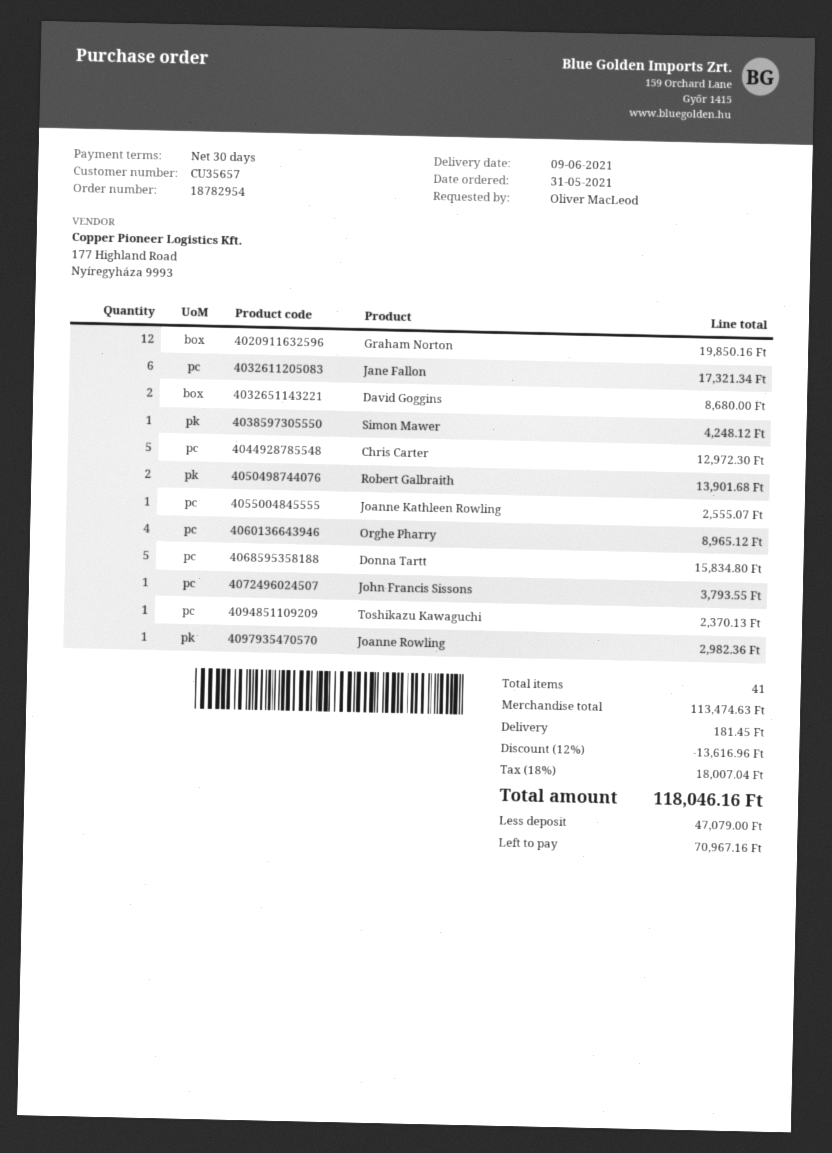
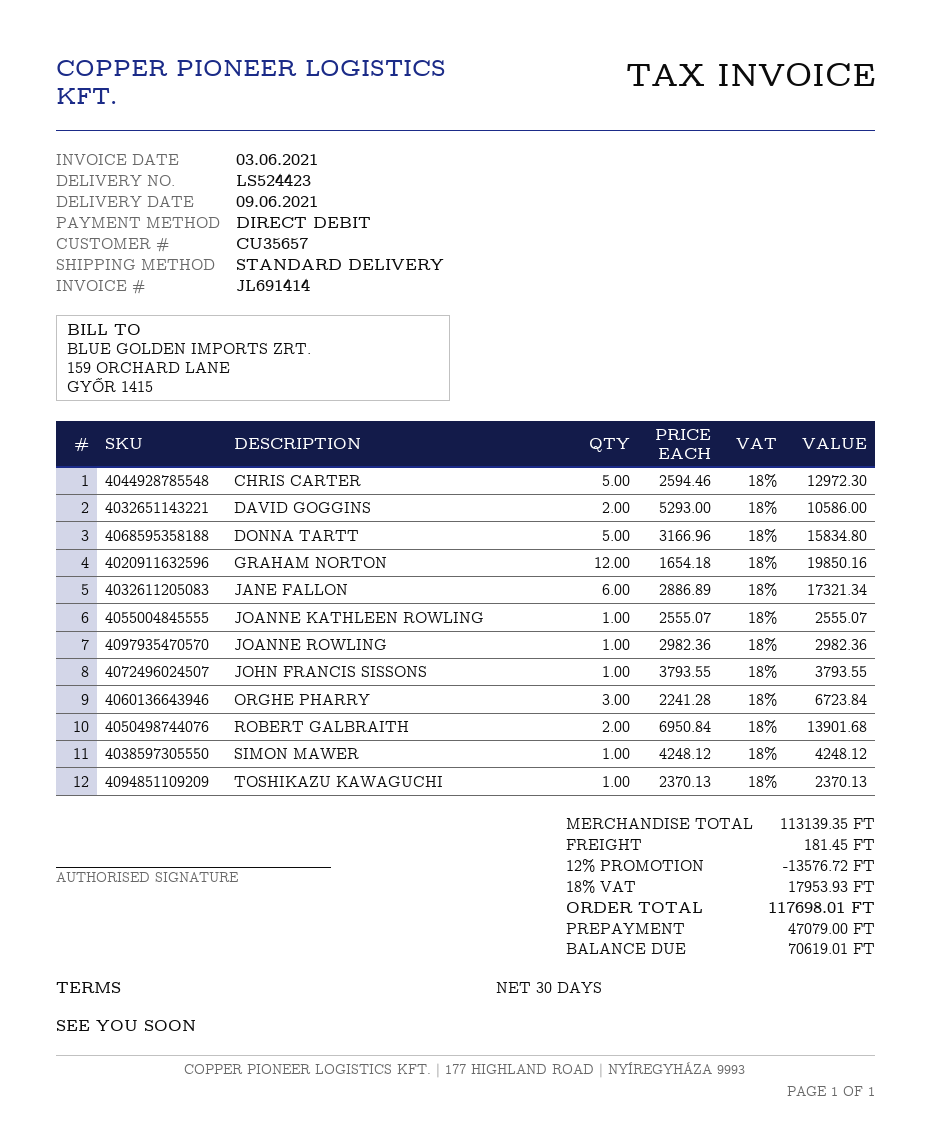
David Goggins: 2 for 8680.00 -> 2 for 10586.00
Orghe Pharry: 4 for 8965.12 -> 3 for 6723.84
subtotal: 113474.63 -> 113139.35
discount: 12% = 13616.96 -> 12% = 13576.72
tax: 18% = 18007.04 -> 18% = 17953.93
total: 118046.16 -> 117698.01
balance: 70967.16 -> 70619.01

